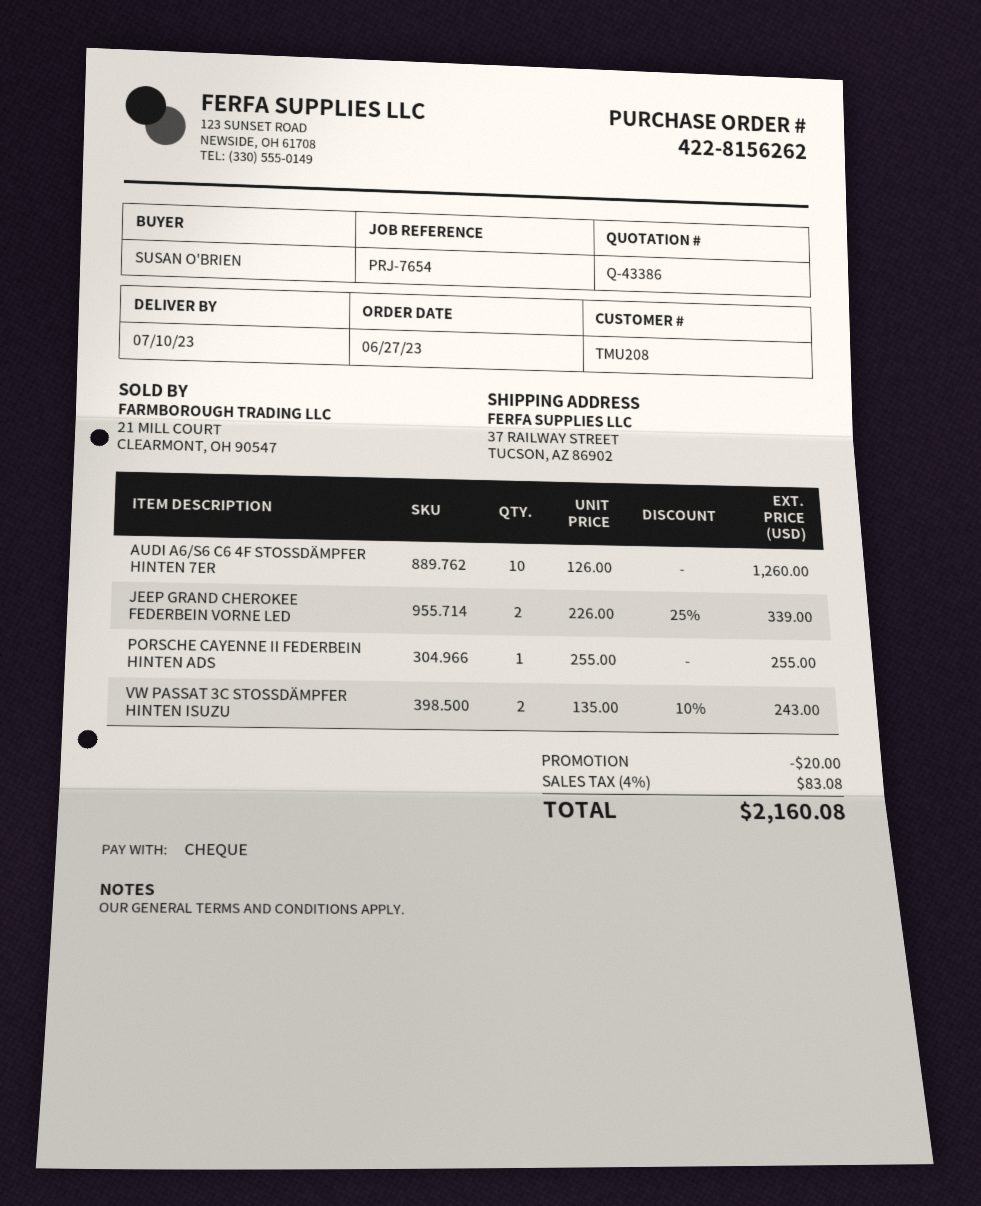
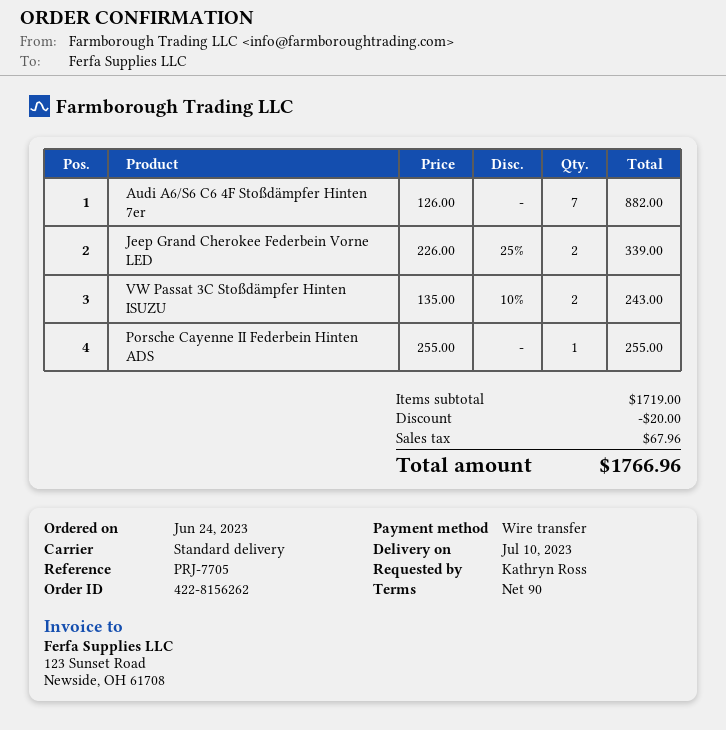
order date: 2023-06-27 -> 2023-06-24
reference: PRJ-7654 -> PRJ-7705
ordered by: SUSAN O'BRIEN -> Kathryn Ross
payment method: cheque -> bank transfer
AUDI A6/S6 C6 4F STOSSDÄMPFER HINTEN 7ER: 10 x 126.00 = 1260.00 -> 7 x 126.00 = 882.00
tax: 83.08 -> 67.96
total: 2160.08 -> 1766.96

